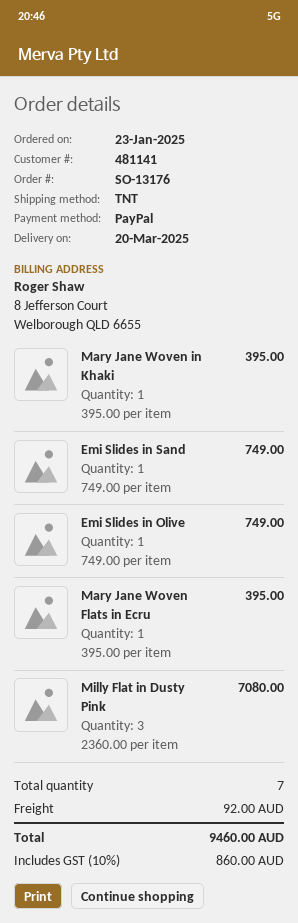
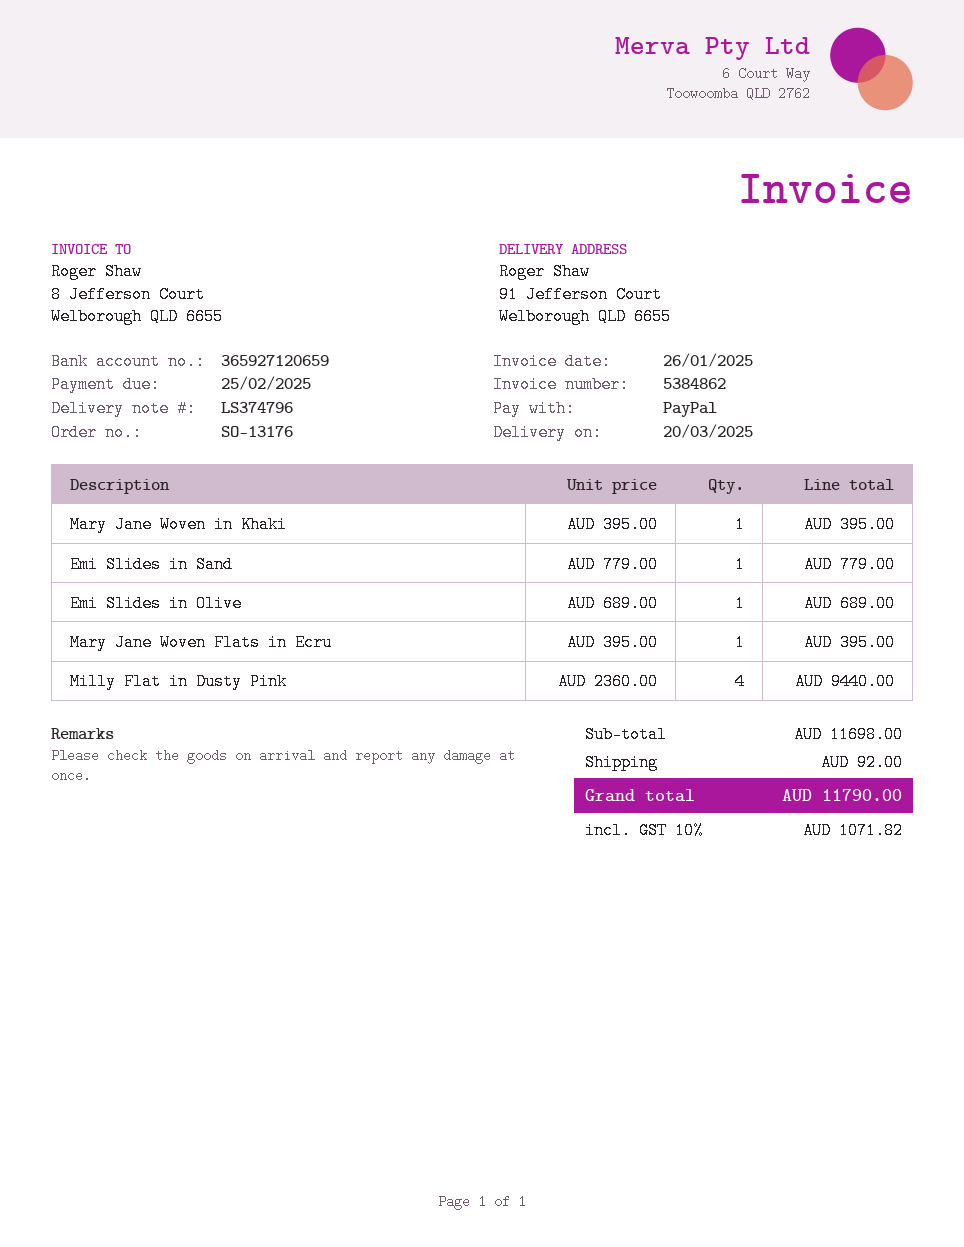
Emi Slides in Sand: 1 x 749.00 = 749.00 -> 1 x 779.00 = 779.00
Emi Slides in Olive: 1 x 749.00 = 749.00 -> 1 x 689.00 = 689.00
Milly Flat in Dusty Pink: 3 x 2360.00 = 7080.00 -> 4 x 2360.00 = 9440.00
tax: 10% = 860.00 -> 10% = 1071.82
total: 9460.00 -> 11790.00

